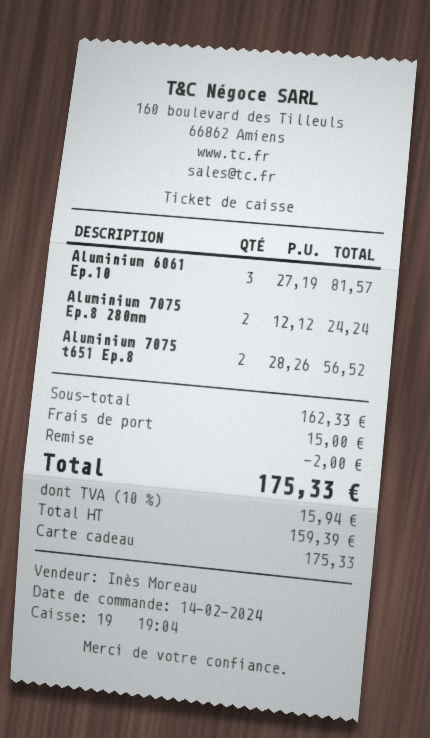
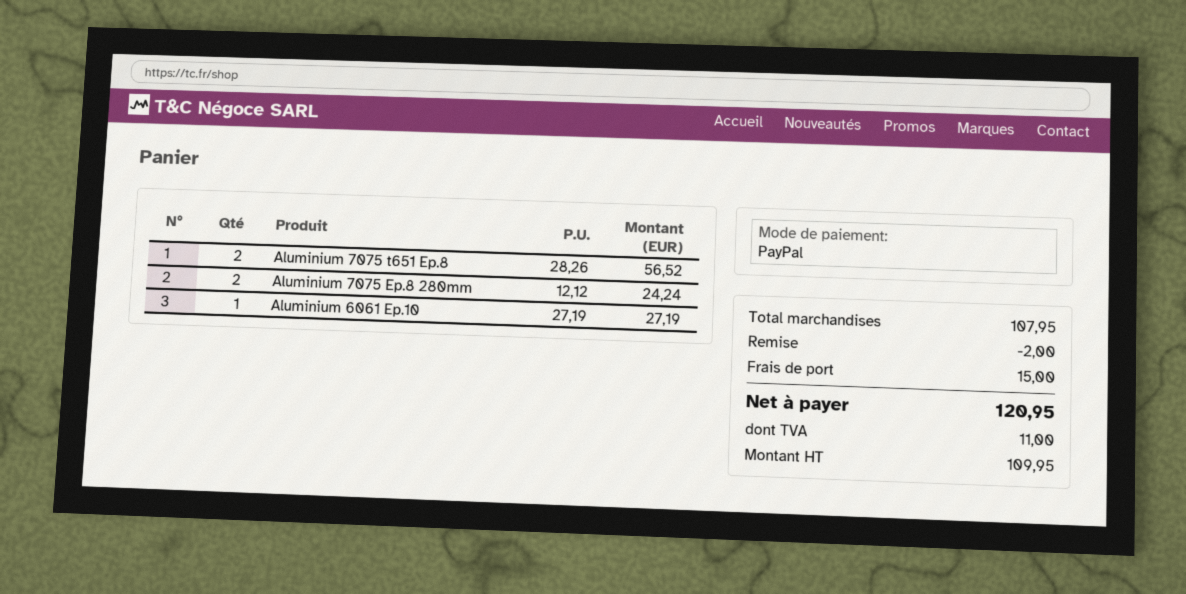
payment method: gift card -> PayPal
Aluminium 6061 Ep.10: 3 x 27.19 = 81.57 -> 1 x 27.19 = 27.19
subtotal: 162.33 -> 107.95
net: 159.39 -> 109.95
tax: 15.94 -> 11.00
total: 175.33 -> 120.95

